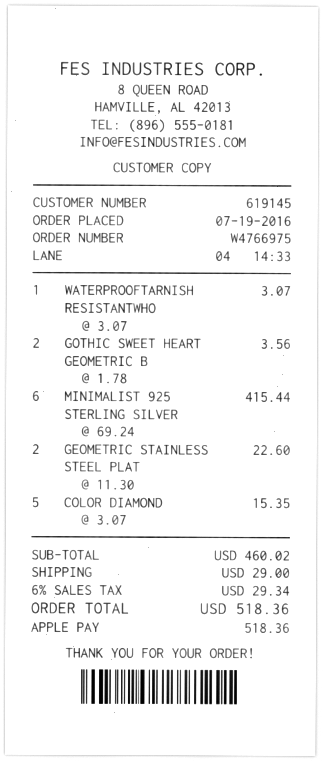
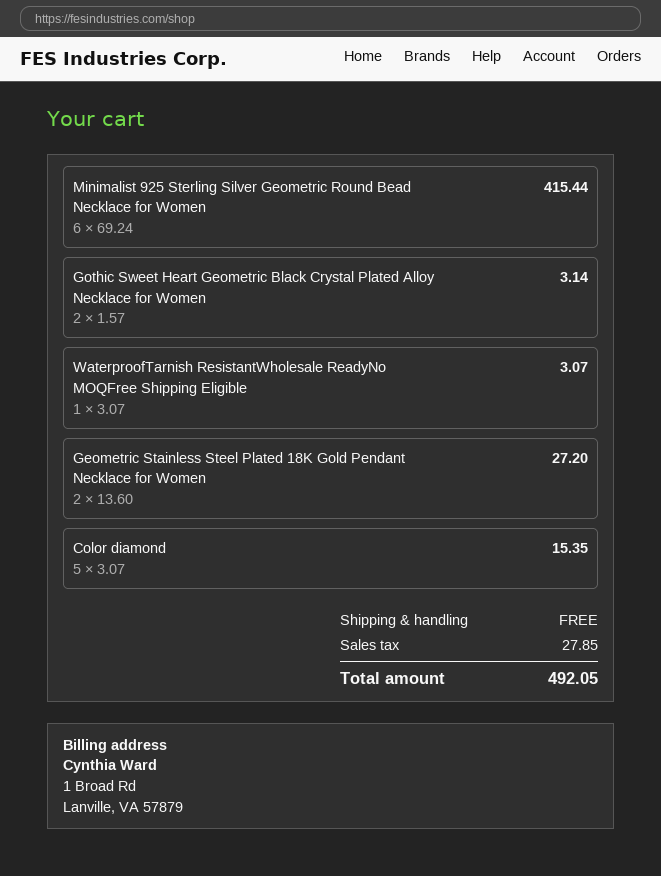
GOTHIC SWEET HEART GEOMETRIC B: 2 x 1.78 = 3.56 -> 2 x 1.57 = 3.14
GEOMETRIC STAINLESS STEEL PLAT: 2 x 11.30 = 22.60 -> 2 x 13.60 = 27.20
shipping: 29.00 -> 0.00
tax: 29.34 -> 27.85
total: 518.36 -> 492.05

